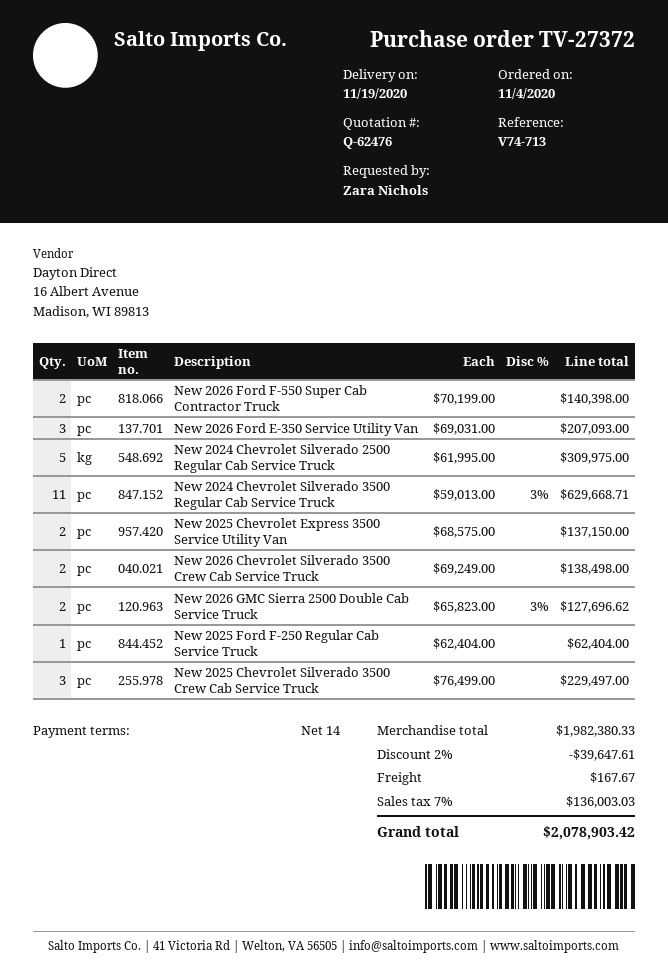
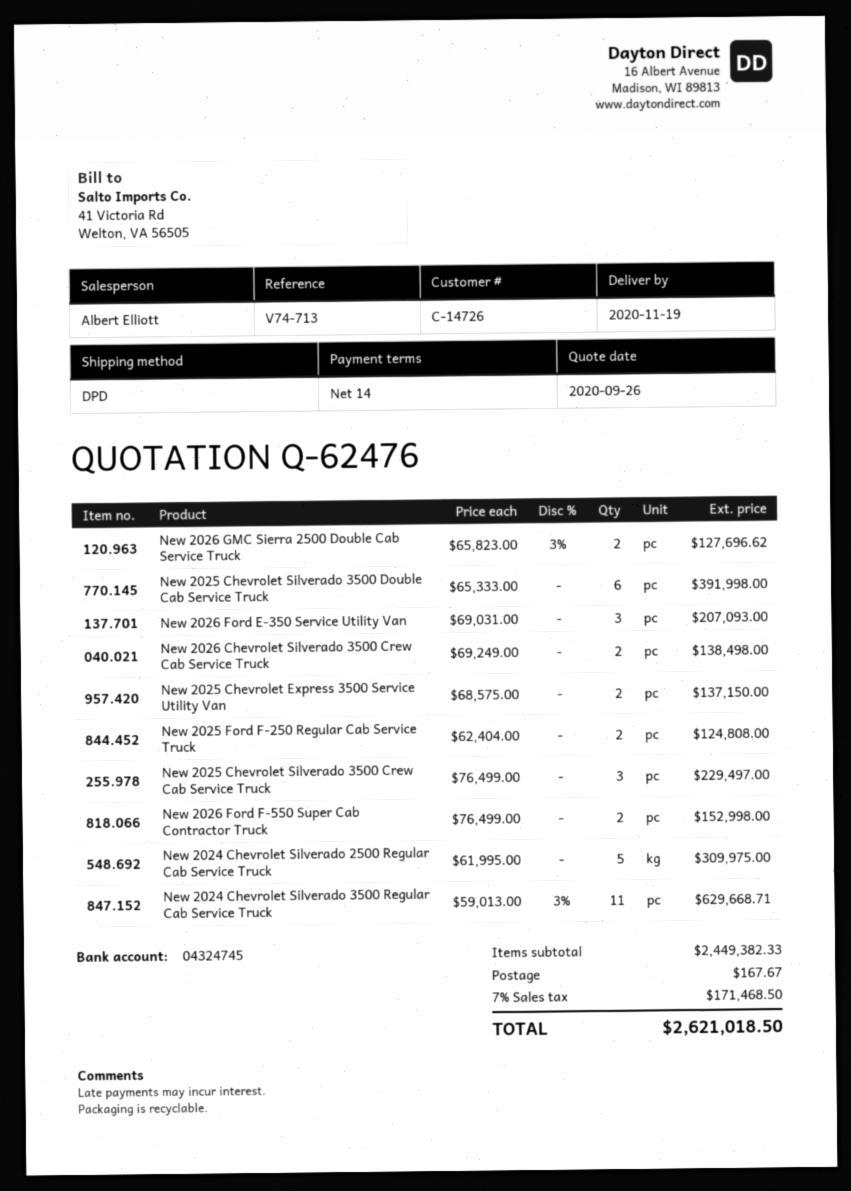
New 2026 Ford F-550 Super Cab Contractor Truck: 2 x 70199.00 = 140398.00 -> 2 x 76499.00 = 152998.00
New 2025 Ford F-250 Regular Cab Service Truck: 1 x 62404.00 = 62404.00 -> 2 x 62404.00 = 124808.00
New 2025 Chevrolet Silverado 3500 Double Cab Service Truck: none -> 6 x 65333.00 = 391998.00
subtotal: 1982380.33 -> 2449382.33
discount: 2% = 39647.61 -> none
tax: 7% = 136003.03 -> 7% = 171468.50
total: 2078903.42 -> 2621018.50

